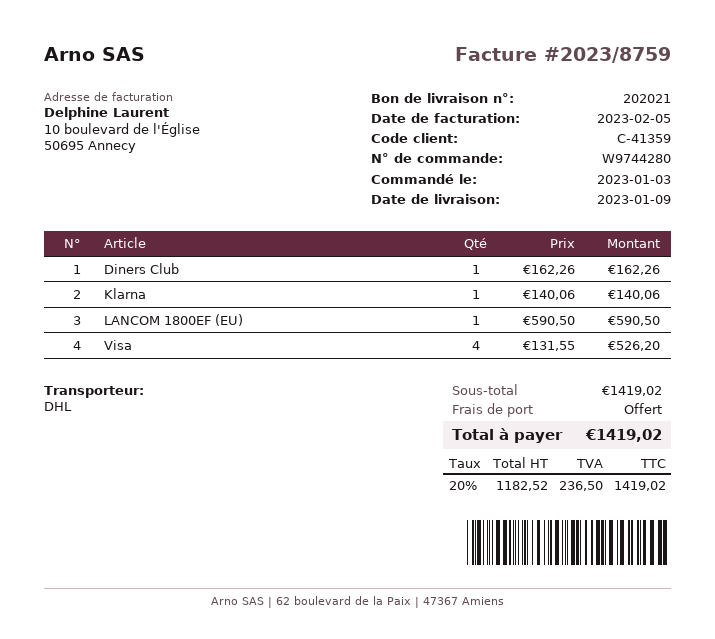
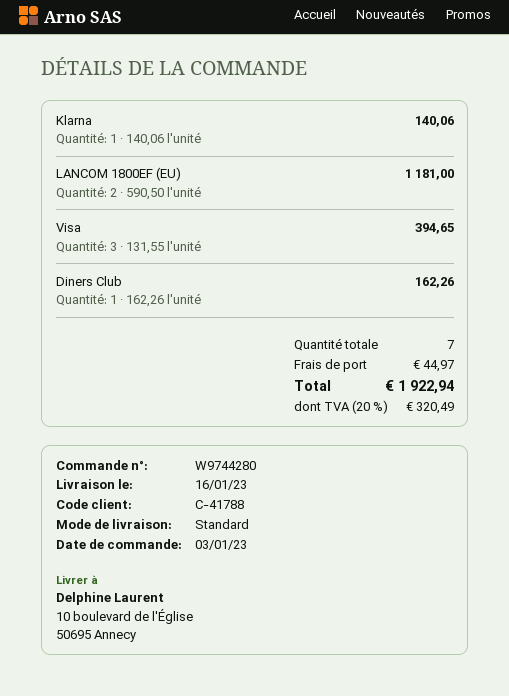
delivery date: 2023-01-09 -> 2023-01-16
customer number: C-41359 -> C-41788
shipping method: DHL -> standard
LANCOM 1800EF (EU): 1 x 590.50 = 590.50 -> 2 x 590.50 = 1181.00
Visa: 4 x 131.55 = 526.20 -> 3 x 131.55 = 394.65
shipping: 0.00 -> 44.97
tax: 20% = 236.50 -> 20% = 320.49
total: 1419.02 -> 1922.94

